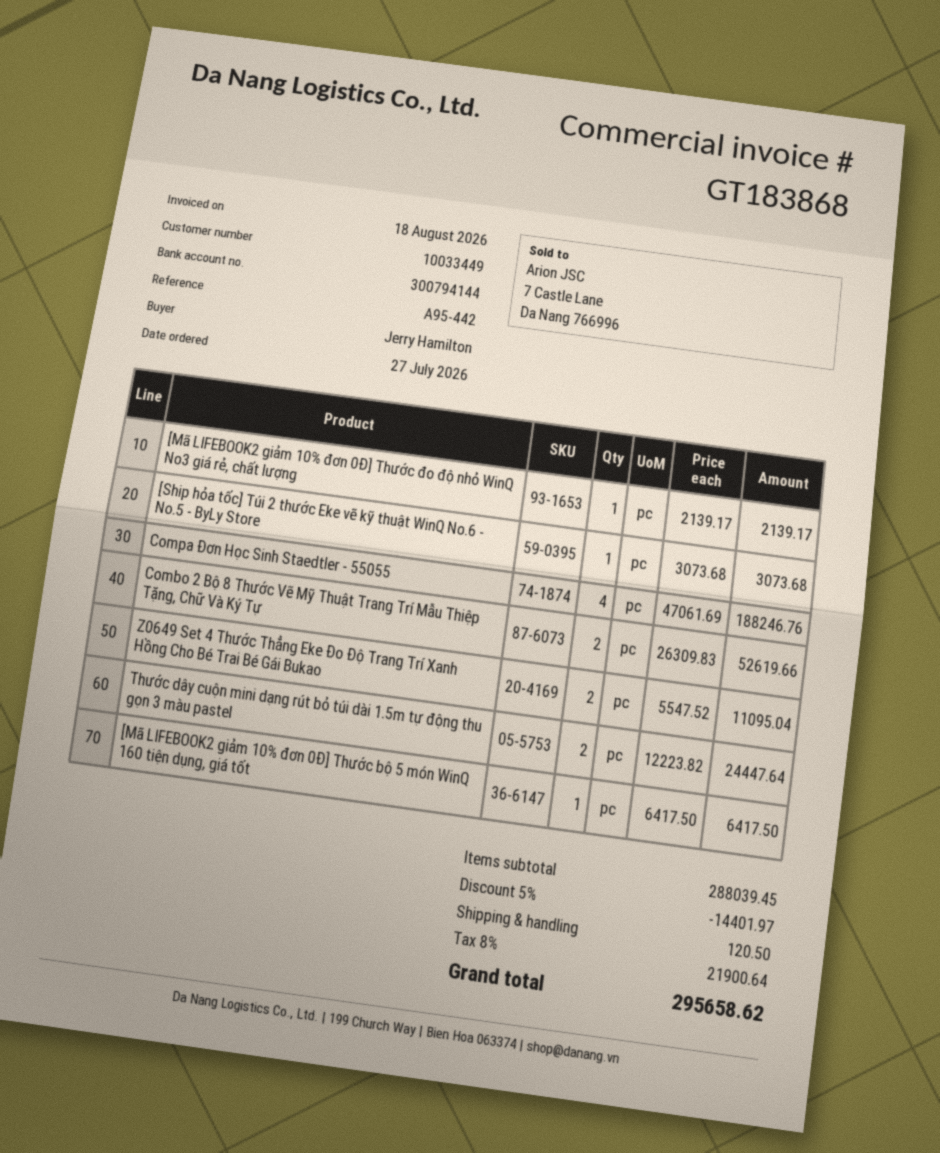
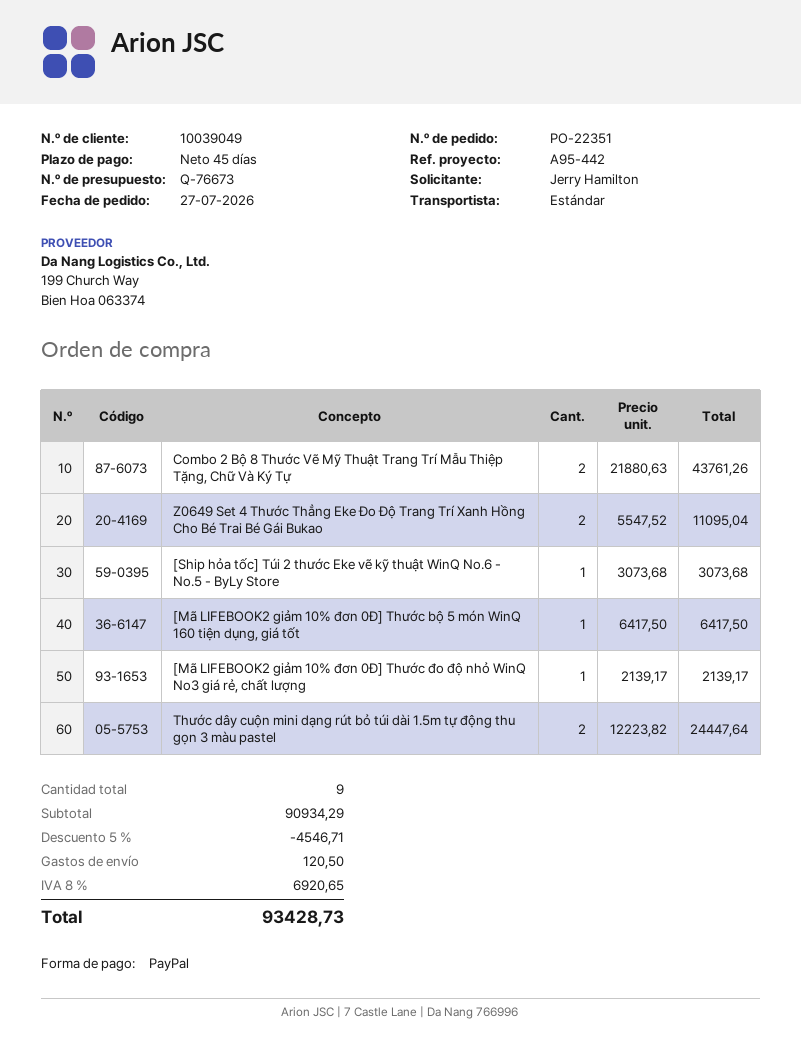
customer number: 10033449 -> 10039049
Compa Đơn Học Sinh Staedtler - 55055: 4 x 47061.69 = 188246.76 -> none
Combo 2 Bộ 8 Thước Vẽ Mỹ Thuật Trang Trí Mẫu Thiệp Tặng, Chữ Và Ký Tự: 2 x 26309.83 = 52619.66 -> 2 x 21880.63 = 43761.26
subtotal: 288039.45 -> 90934.29
discount: 5% = 14401.97 -> 5% = 4546.71
tax: 8% = 21900.64 -> 8% = 6920.65
total: 295658.62 -> 93428.73

